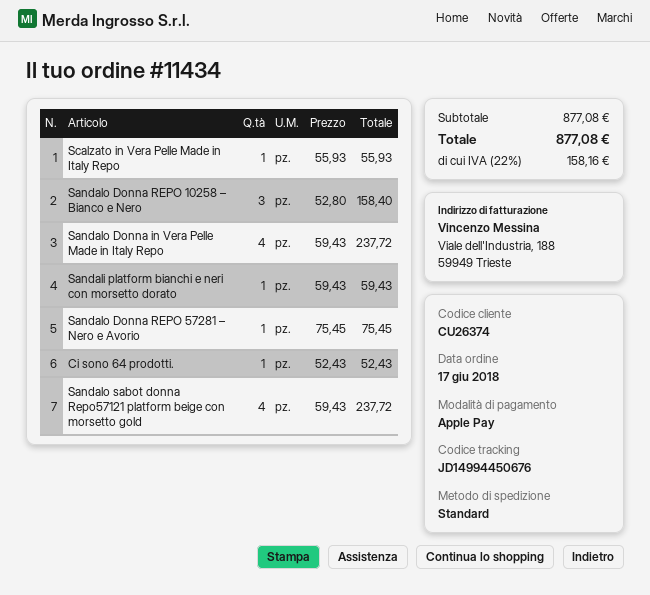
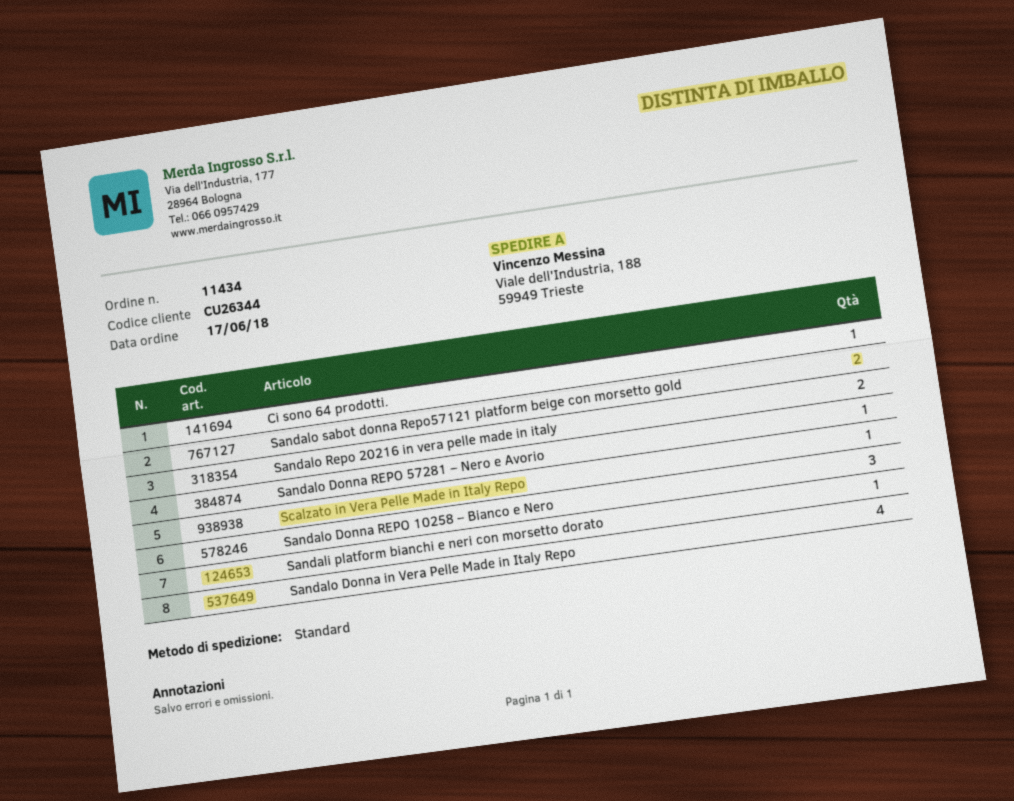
customer number: CU26374 -> CU26344
Sandalo sabot donna Repo57121 platform beige con morsetto gold: 4 -> 2
Sandalo Repo 20216 in vera pelle made in italy: none -> 2

